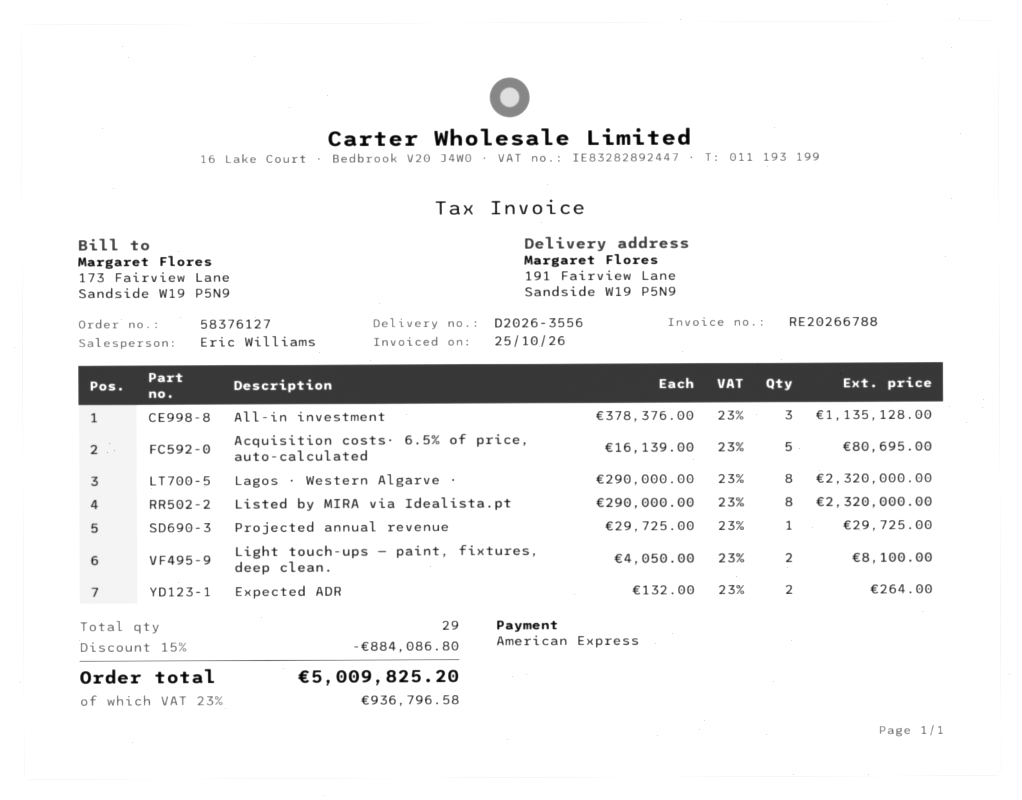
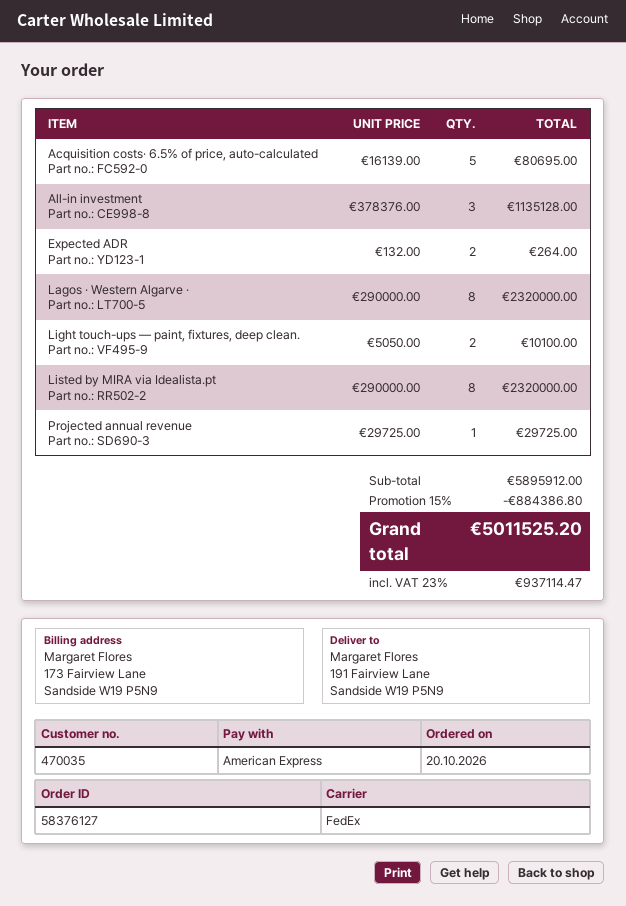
Light touch-ups — paint, fixtures, deep clean.: 2 x 4050.00 = 8100.00 -> 2 x 5050.00 = 10100.00
discount: 15% = 884086.80 -> 15% = 884386.80
tax: 23% = 936796.58 -> 23% = 937114.47
total: 5009825.20 -> 5011525.20

